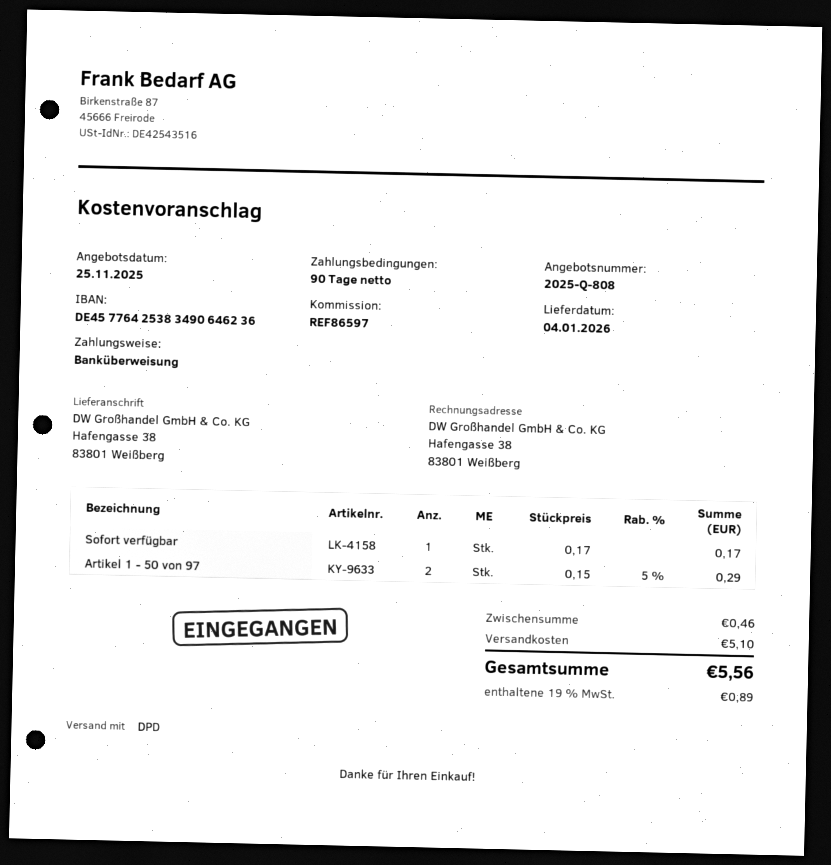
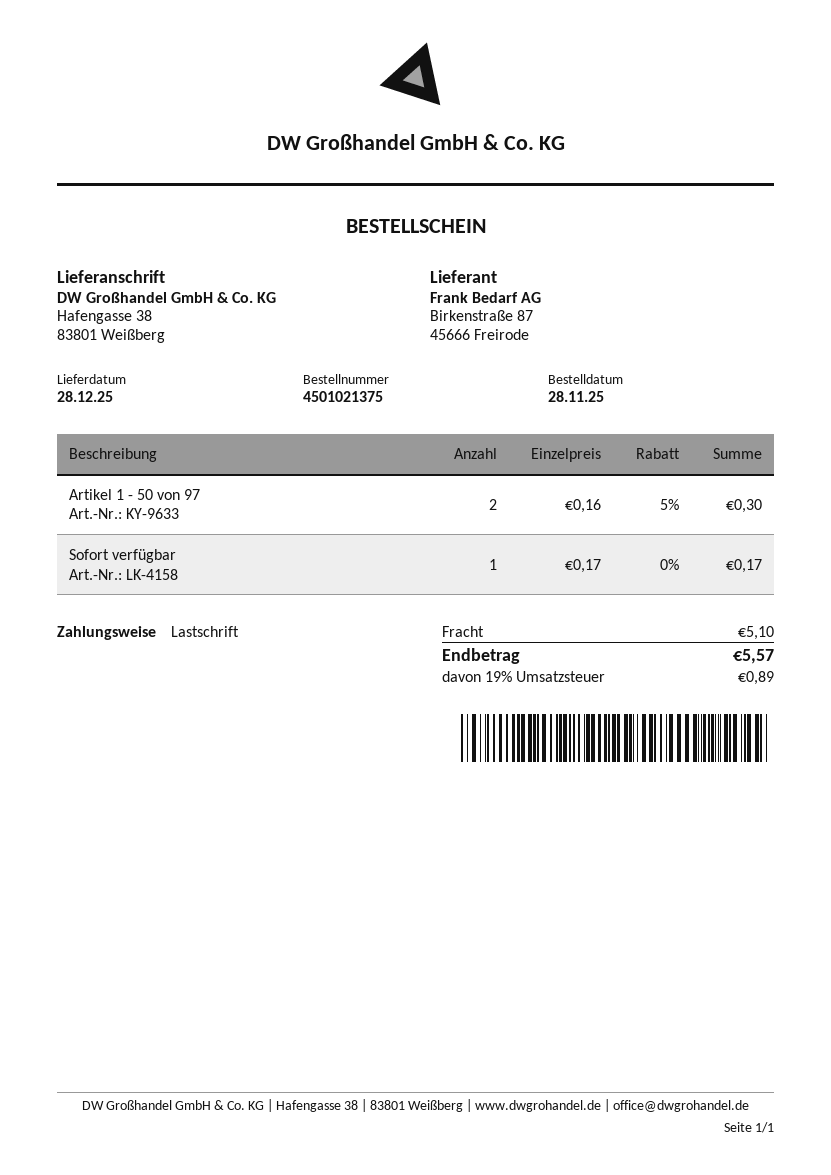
delivery date: 2026-01-04 -> 2025-12-28
payment method: bank transfer -> direct debit
Artikel 1 - 50 von 97: 2 x 0.15 - 5% = 0.29 -> 2 x 0.16 - 5% = 0.30
total: 5.56 -> 5.57

